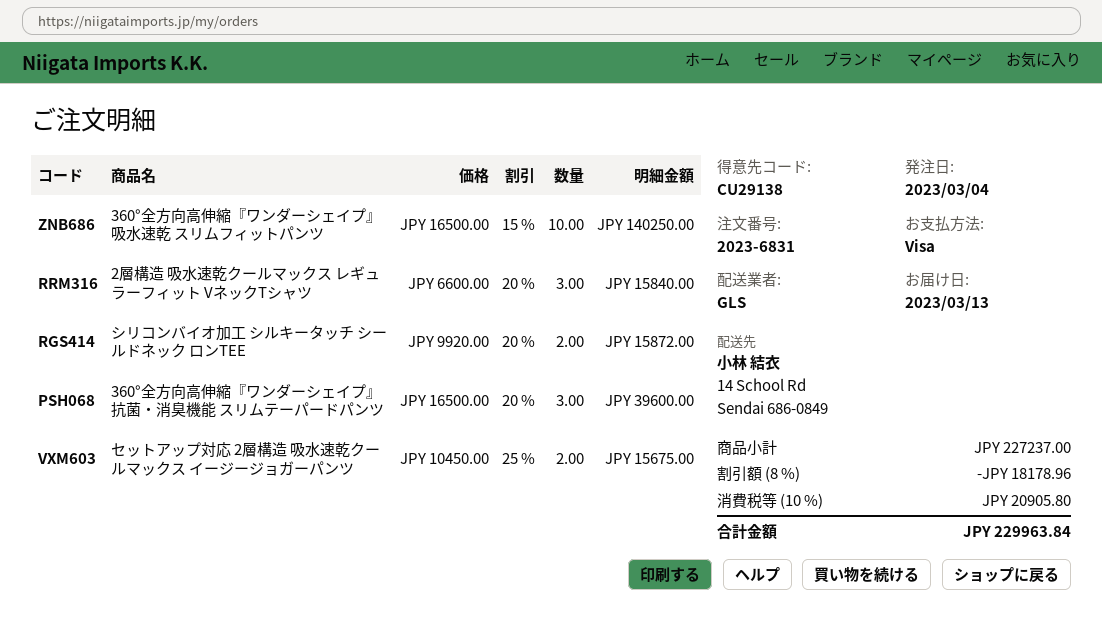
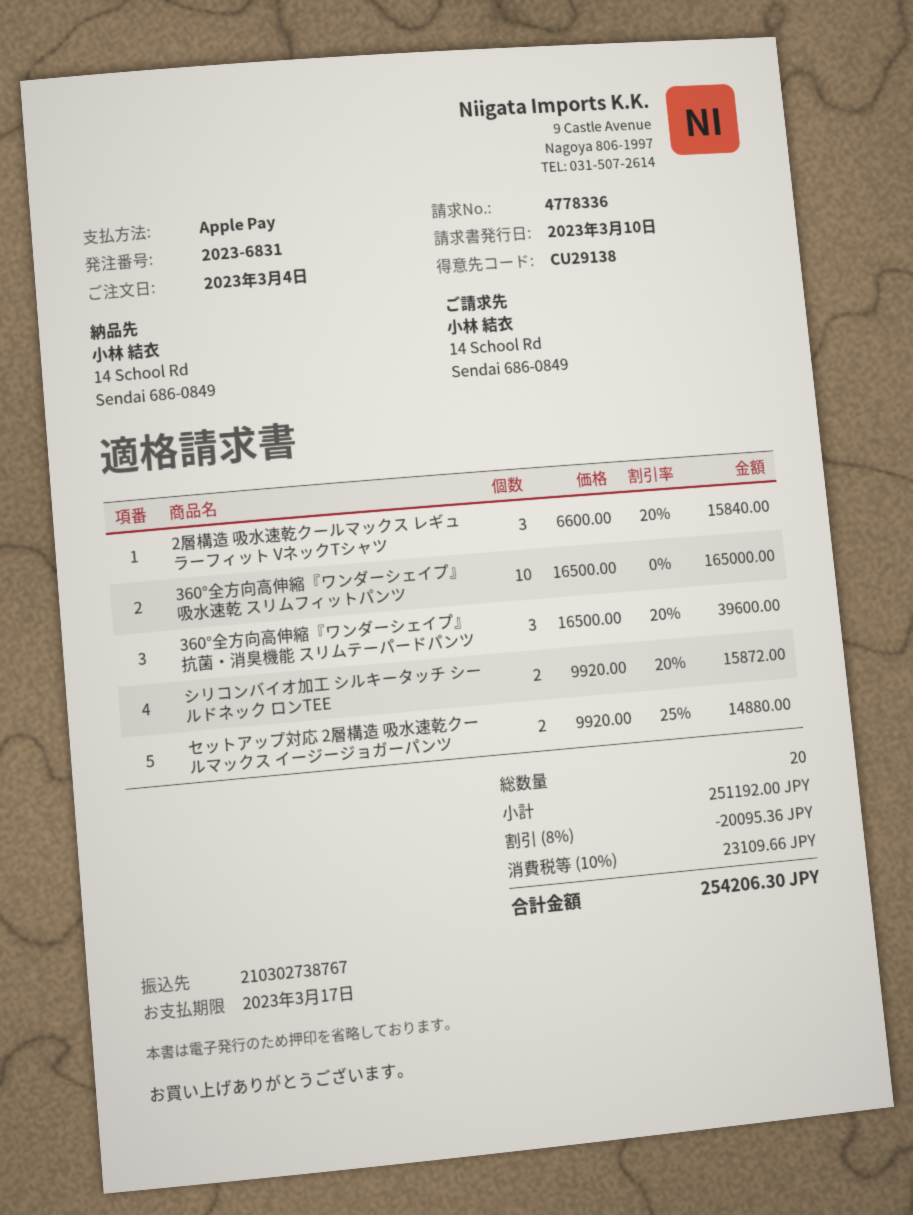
payment method: Visa -> Apple Pay
360°全方向高伸縮『ワンダーシェイプ』吸水速乾 スリムフィットパンツ: 10 x 16500.00 - 15% = 140250.00 -> 10 x 16500.00 = 165000.00
セットアップ対応 2層構造 吸水速乾クールマックス イージージョガーパンツ: 2 x 10450.00 - 25% = 15675.00 -> 2 x 9920.00 - 25% = 14880.00
subtotal: 227237.00 -> 251192.00
discount: 8% = 18178.96 -> 8% = 20095.36
tax: 10% = 20905.80 -> 10% = 23109.66
total: 229963.84 -> 254206.30

